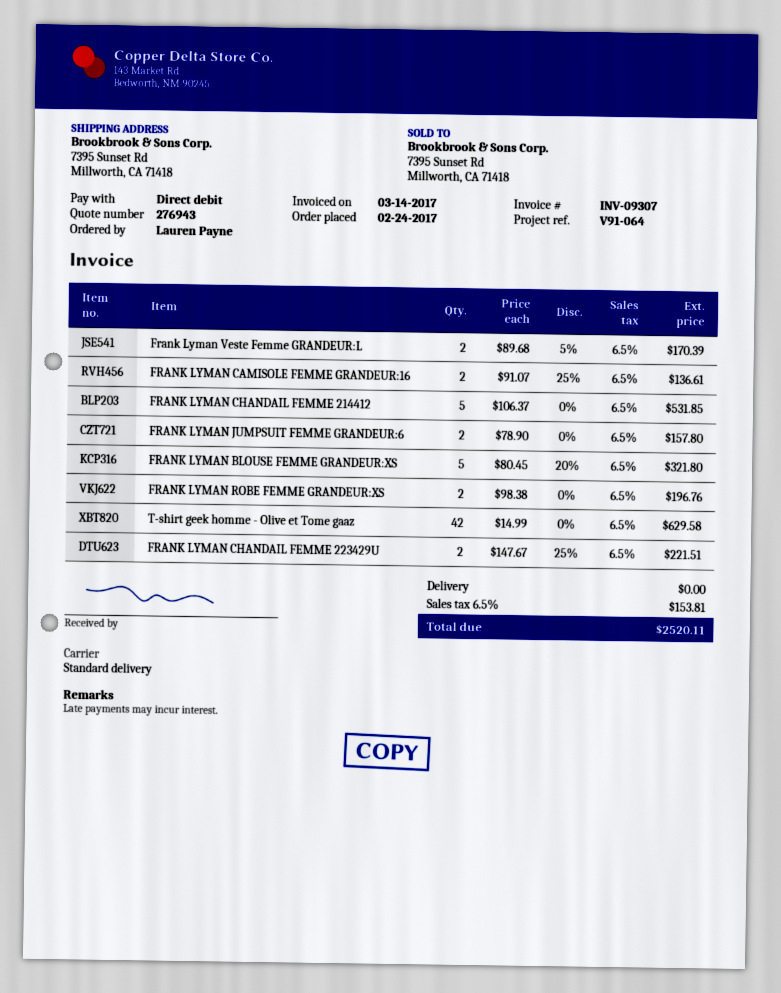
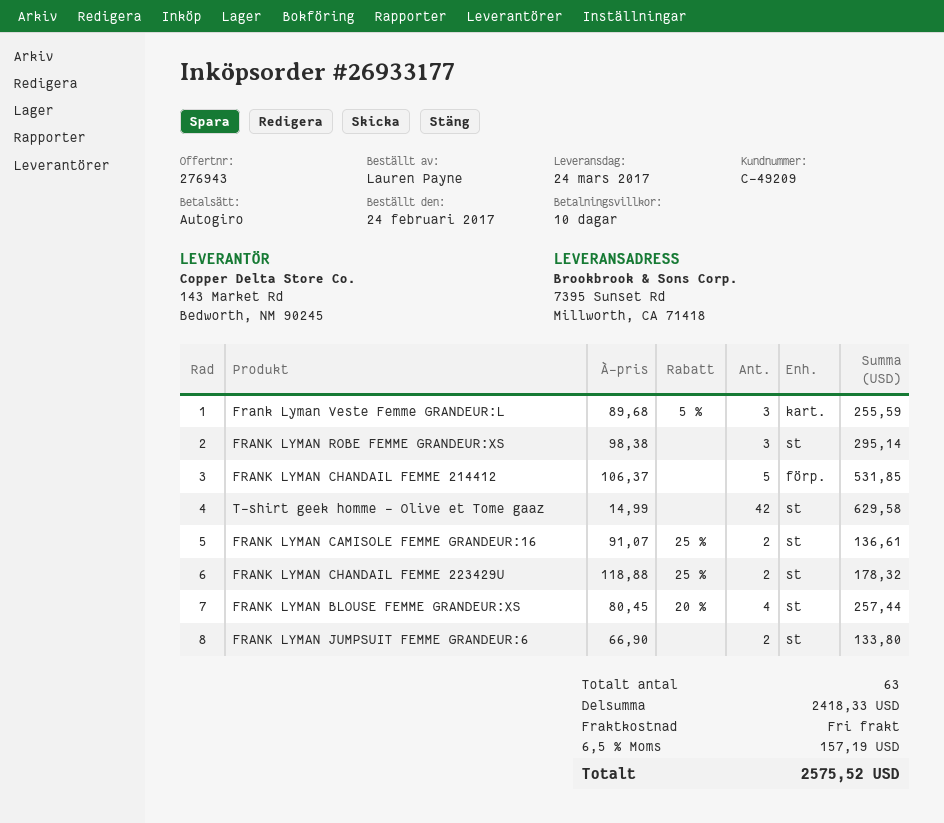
Frank Lyman Veste Femme GRANDEUR:L: 2 x 89.68 - 5% = 170.39 -> 3 x 89.68 - 5% = 255.59
FRANK LYMAN JUMPSUIT FEMME GRANDEUR:6: 2 x 78.90 = 157.80 -> 2 x 66.90 = 133.80
FRANK LYMAN BLOUSE FEMME GRANDEUR:XS: 5 x 80.45 - 20% = 321.80 -> 4 x 80.45 - 20% = 257.44
FRANK LYMAN ROBE FEMME GRANDEUR:XS: 2 x 98.38 = 196.76 -> 3 x 98.38 = 295.14
FRANK LYMAN CHANDAIL FEMME 223429U: 2 x 147.67 - 25% = 221.51 -> 2 x 118.88 - 25% = 178.32
tax: 6.5% = 153.81 -> 6.5% = 157.19
total: 2520.11 -> 2575.52

